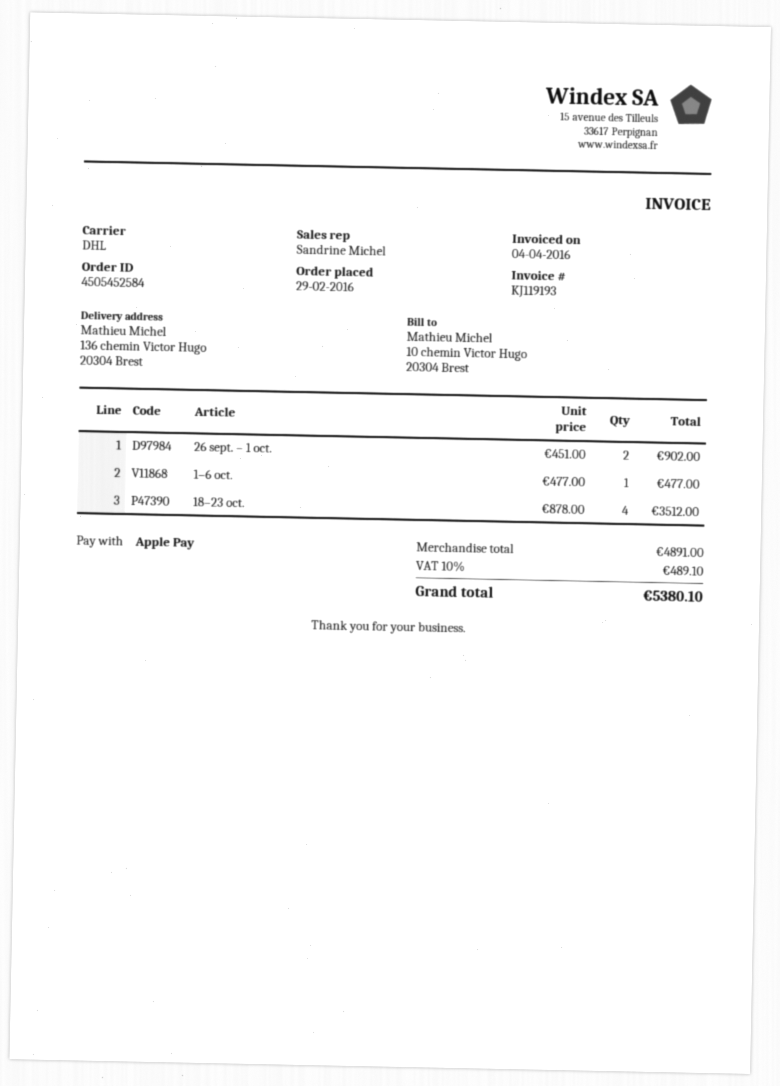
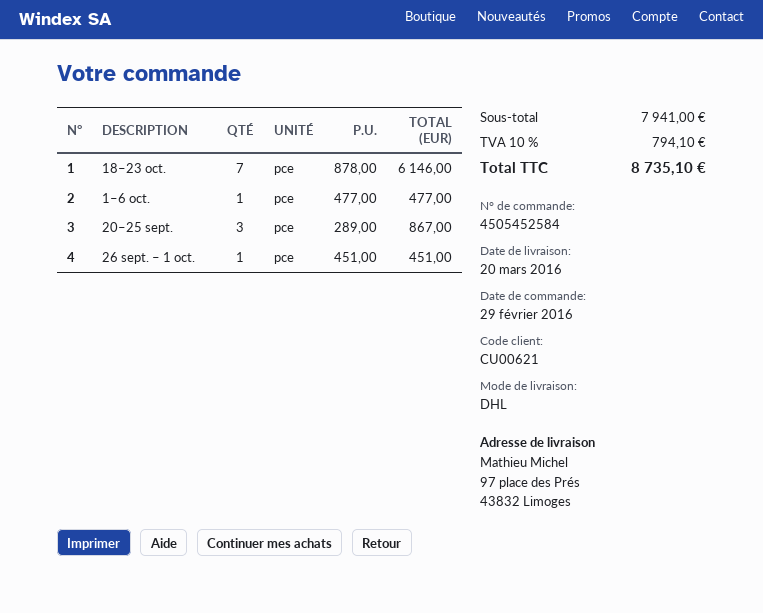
ship to: 136 chemin Victor Hugo, 20304 Brest -> 97 place des Prés, 43832 Limoges
26 sept. – 1 oct.: 2 x 451.00 = 902.00 -> 1 x 451.00 = 451.00
18–23 oct.: 4 x 878.00 = 3512.00 -> 7 x 878.00 = 6146.00
20–25 sept.: none -> 3 x 289.00 = 867.00
subtotal: 4891.00 -> 7941.00
tax: 10% = 489.10 -> 10% = 794.10
total: 5380.10 -> 8735.10

